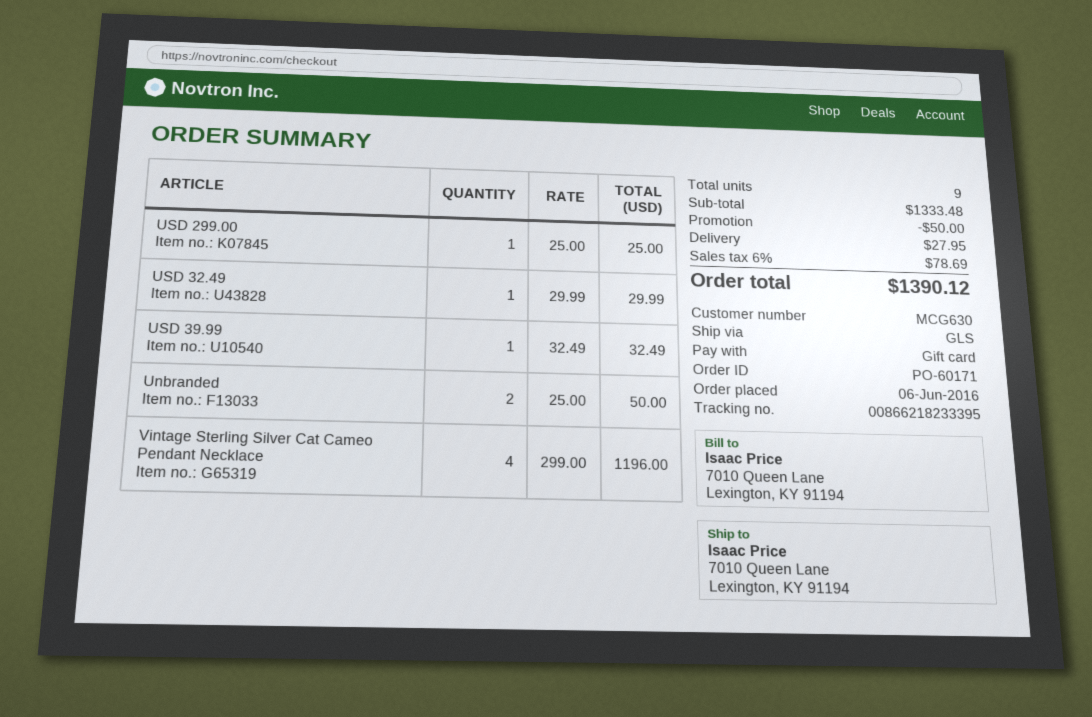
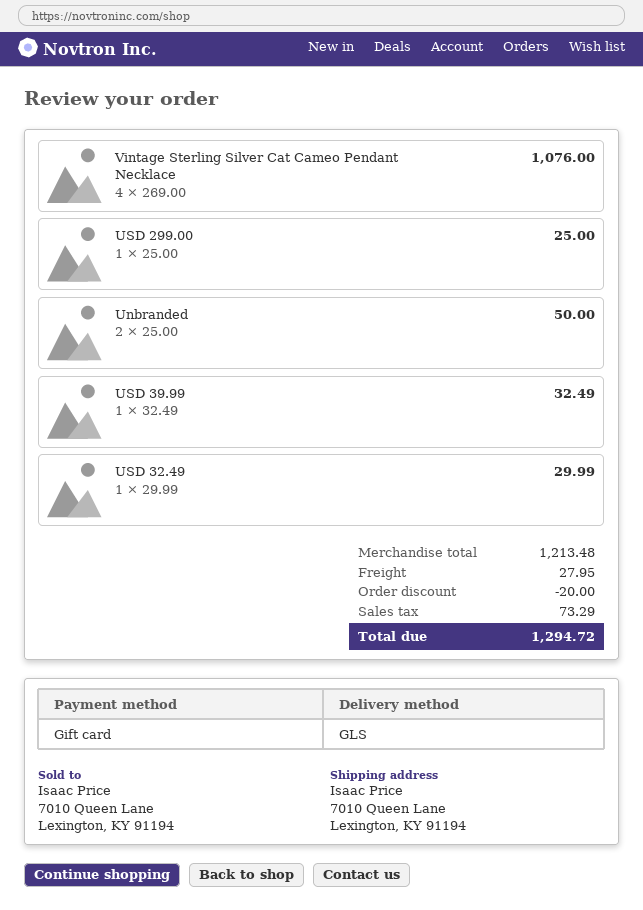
Vintage Sterling Silver Cat Cameo Pendant Necklace: 4 x 299.00 = 1196.00 -> 4 x 269.00 = 1076.00
subtotal: 1333.48 -> 1213.48
discount: 50.00 -> 20.00
tax: 78.69 -> 73.29
total: 1390.12 -> 1294.72

